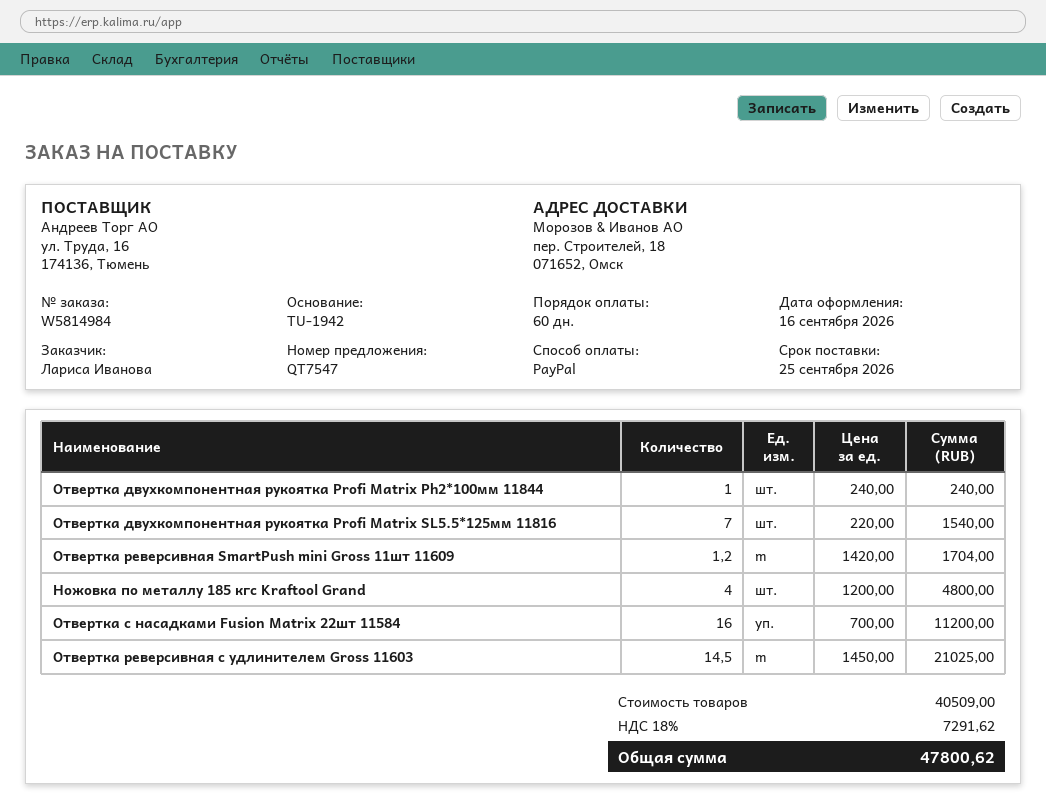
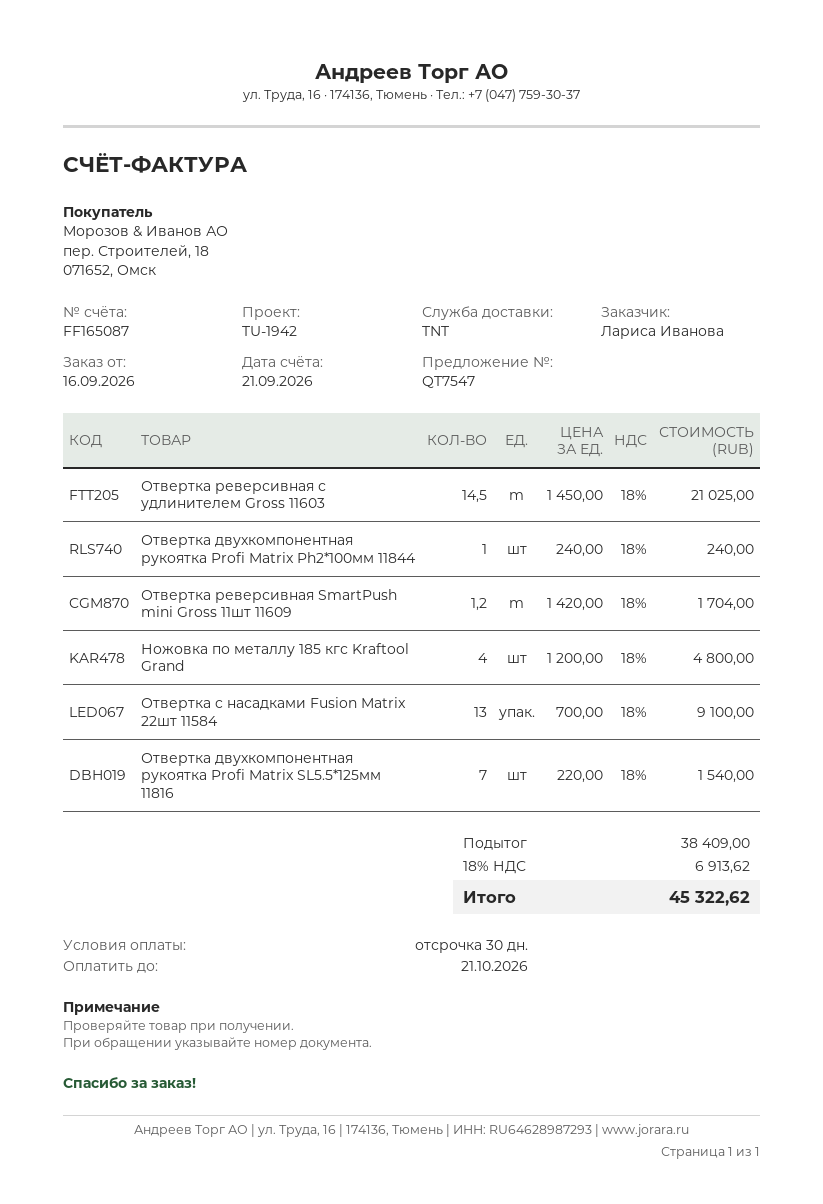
payment terms: 60 days -> 30 days
Отвертка c насадками Fusion Matrix 22шт 11584: 16 x 700.00 = 11200.00 -> 13 x 700.00 = 9100.00
subtotal: 40509.00 -> 38409.00
tax: 18% = 7291.62 -> 18% = 6913.62
total: 47800.62 -> 45322.62

